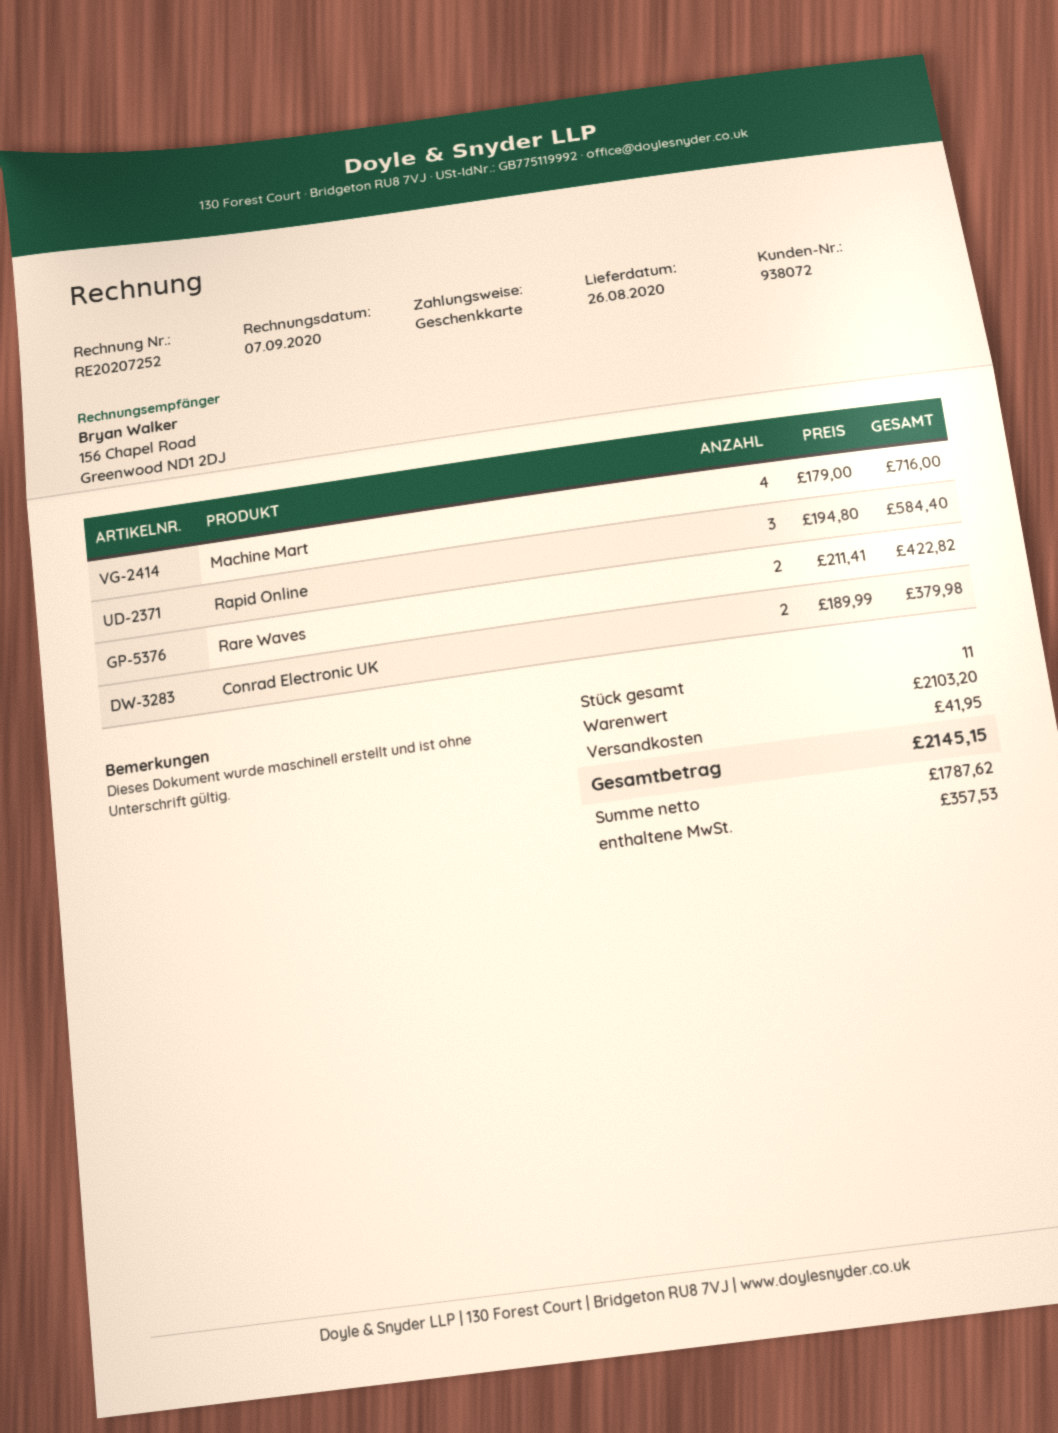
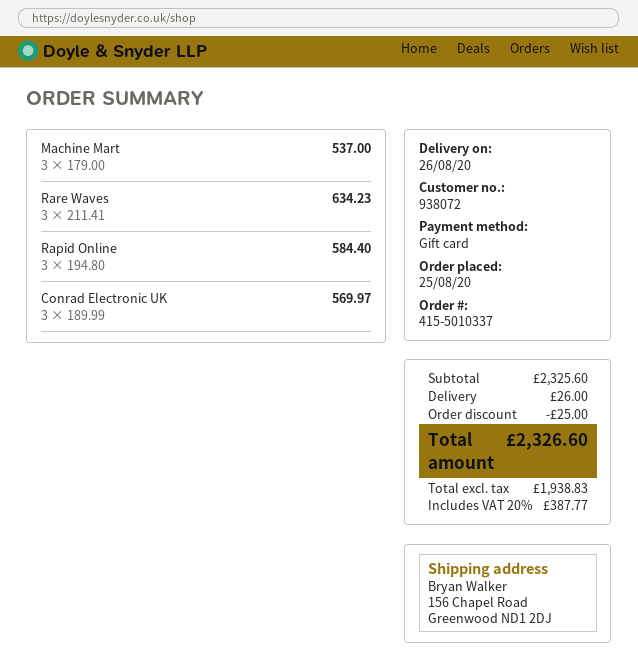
Machine Mart: 4 x 179.00 = 716.00 -> 3 x 179.00 = 537.00
Rare Waves: 2 x 211.41 = 422.82 -> 3 x 211.41 = 634.23
Conrad Electronic UK: 2 x 189.99 = 379.98 -> 3 x 189.99 = 569.97
subtotal: 2103.20 -> 2325.60
discount: none -> 25.00
shipping: 41.95 -> 26.00
net: 1787.62 -> 1938.83
tax: 357.53 -> 387.77
total: 2145.15 -> 2326.60

